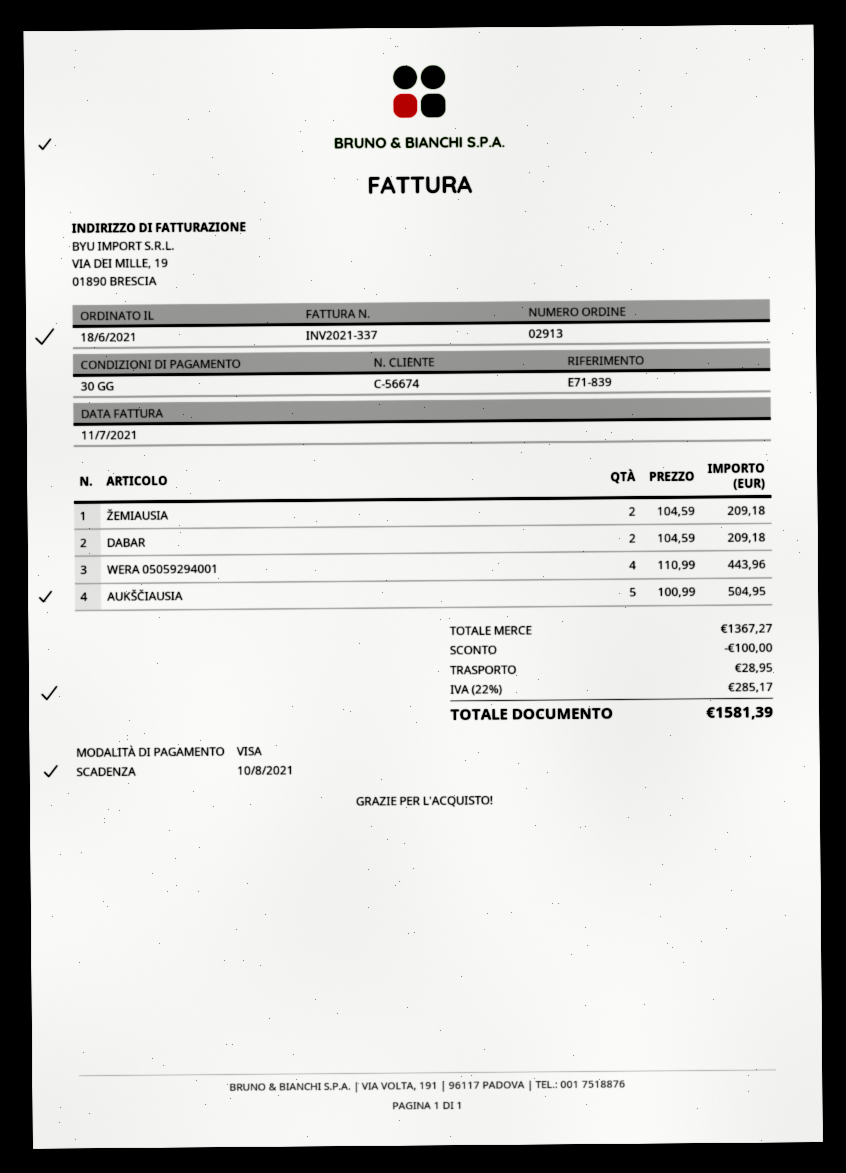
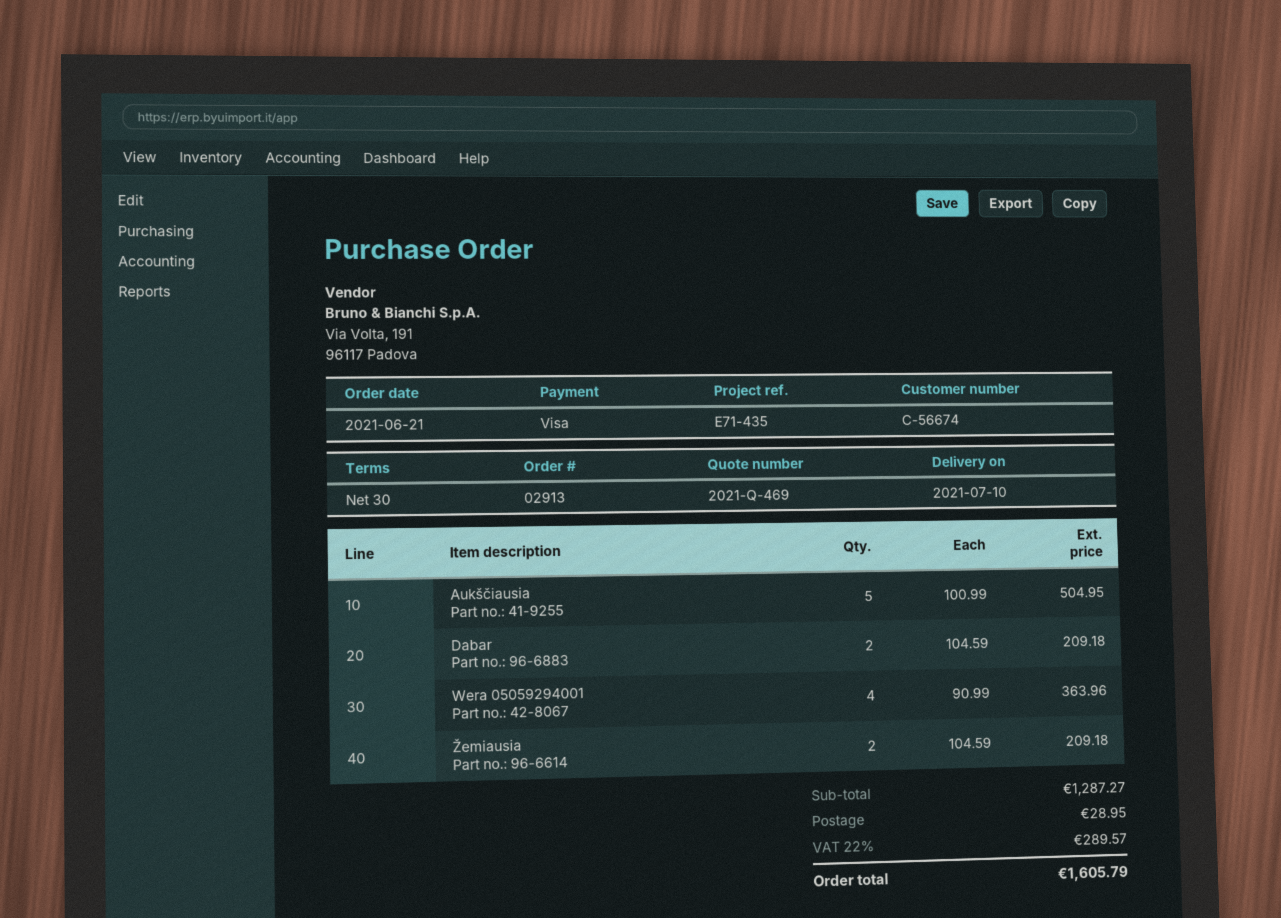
order date: 2021-06-18 -> 2021-06-21
reference: E71-839 -> E71-435
WERA 05059294001: 4 x 110.99 = 443.96 -> 4 x 90.99 = 363.96
subtotal: 1367.27 -> 1287.27
discount: 100.00 -> none
tax: 22% = 285.17 -> 22% = 289.57
total: 1581.39 -> 1605.79

